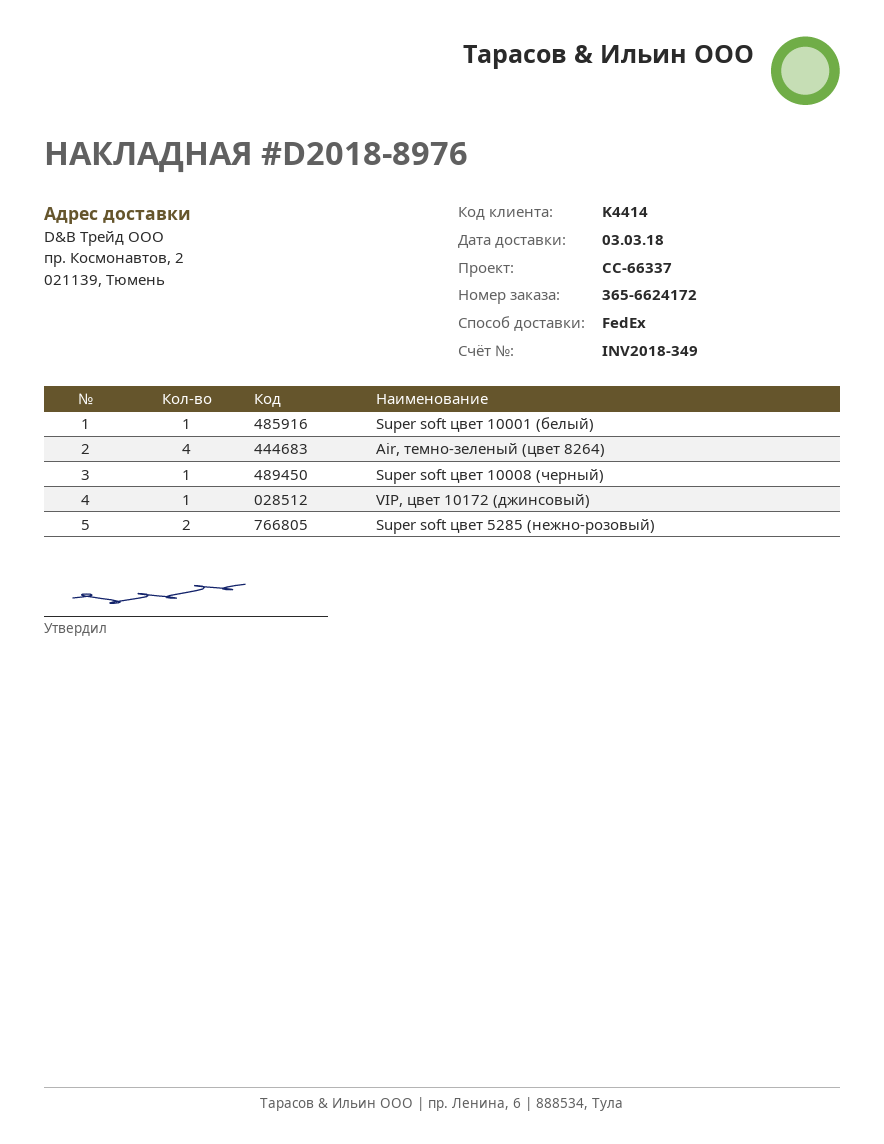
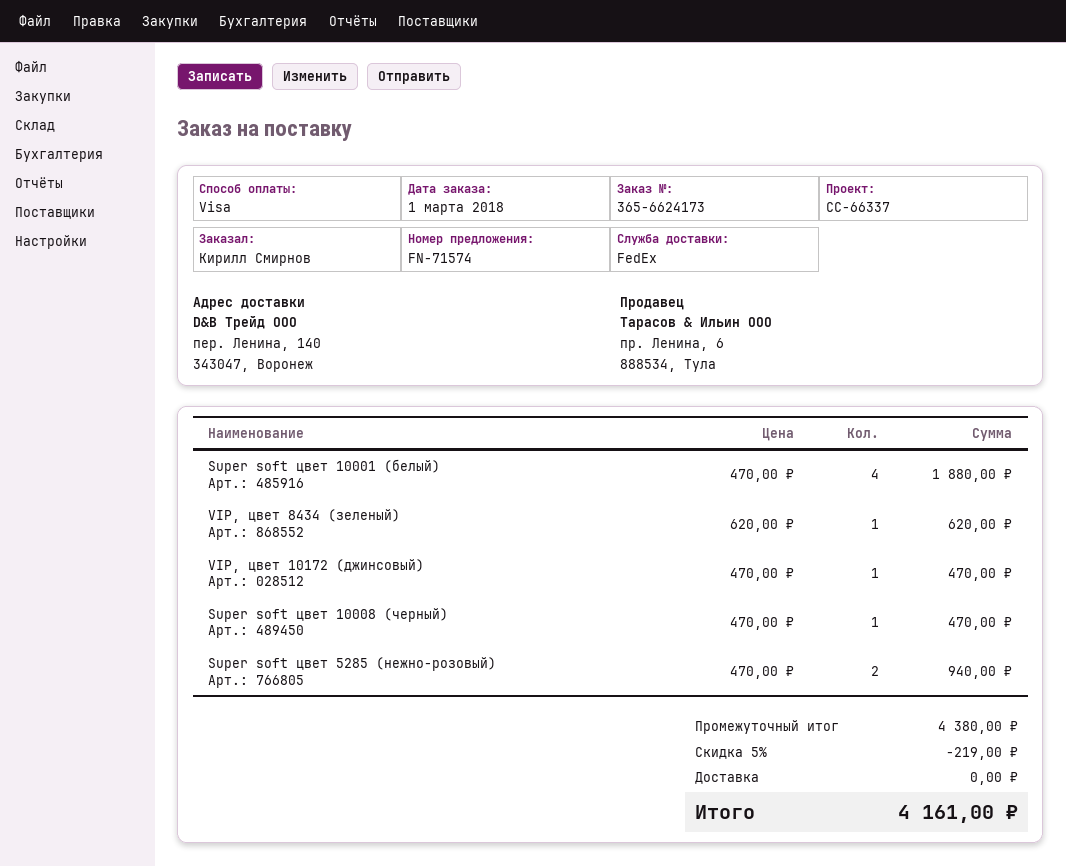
order number: 365-6624172 -> 365-6624173
ship to: пр. Космонавтов, 2, 021139, Тюмень -> пер. Ленина, 140, 343047, Воронеж
Super soft цвет 10001 (белый): 1 -> 4
Air, темно-зеленый (цвет 8264): 4 -> none
VIP, цвет 8434 (зеленый): none -> 1

